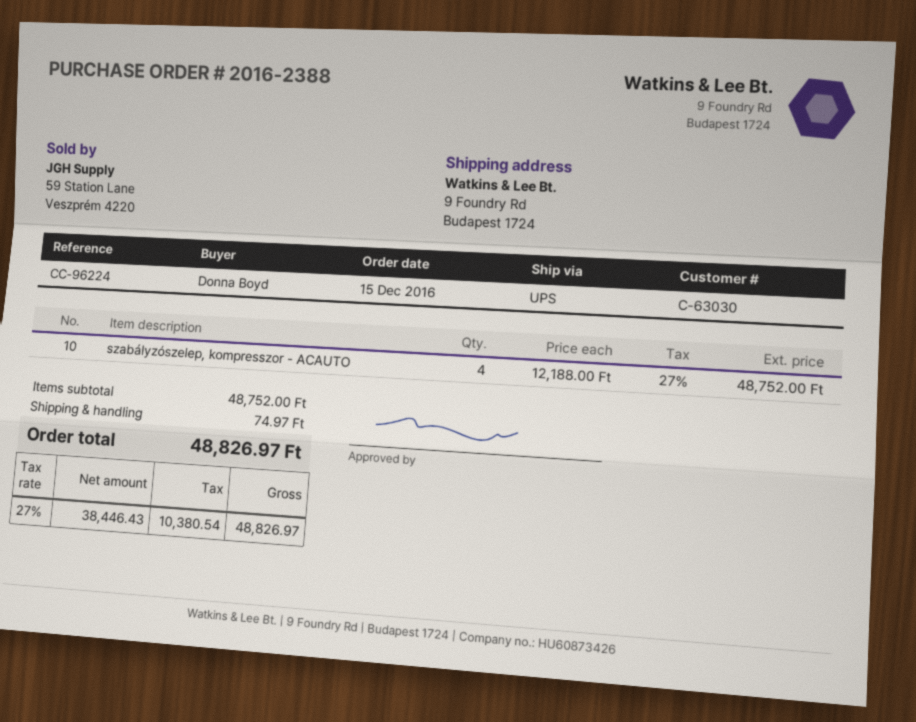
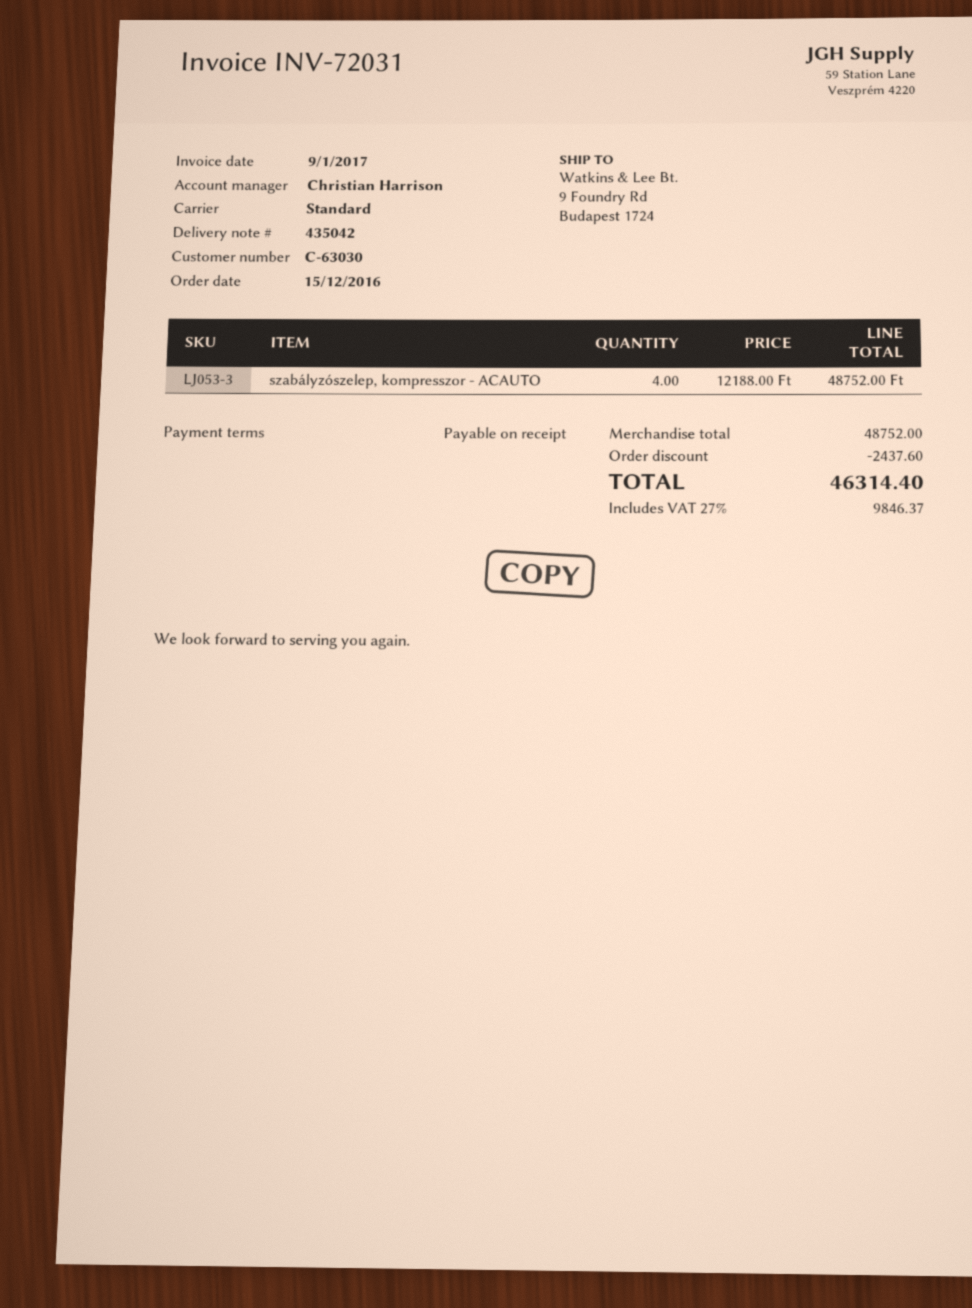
shipping method: UPS -> standard
discount: none -> 2437.60
shipping: 74.97 -> none
tax: 27% = 10380.54 -> 27% = 9846.37
total: 48826.97 -> 46314.40

